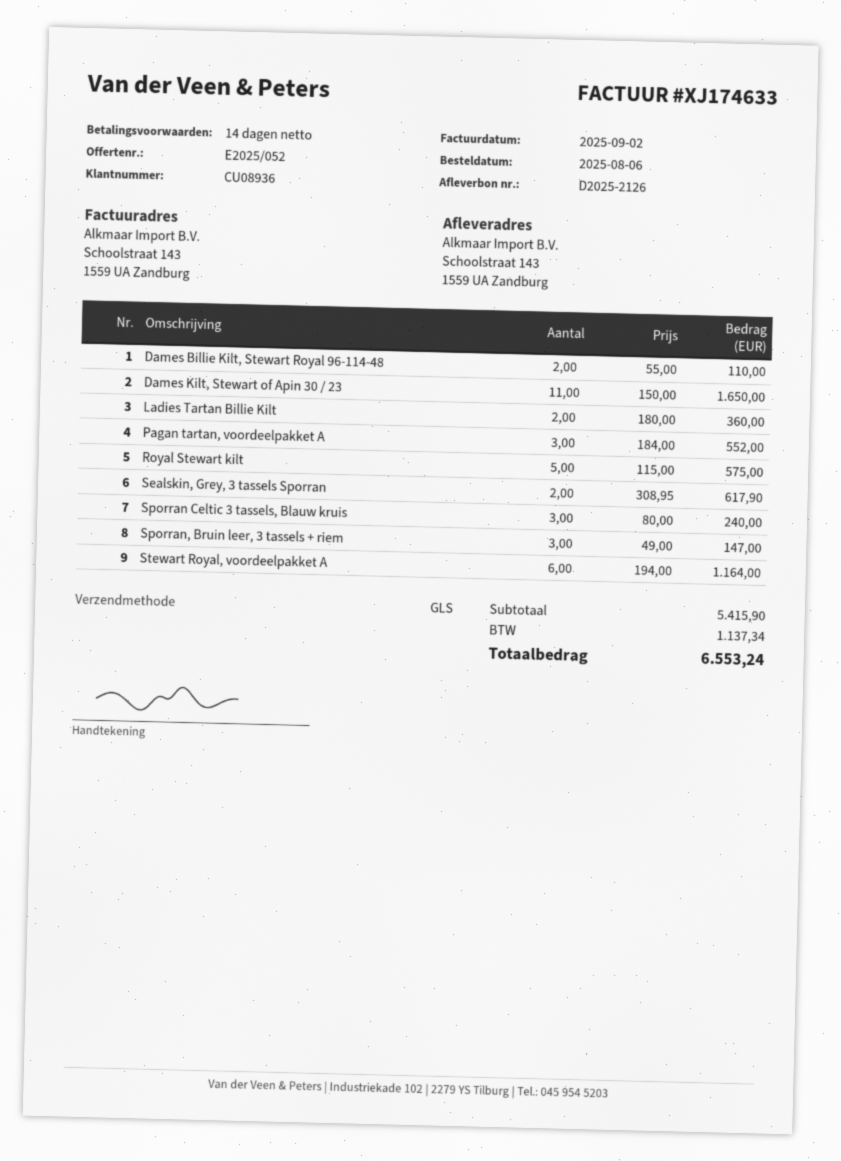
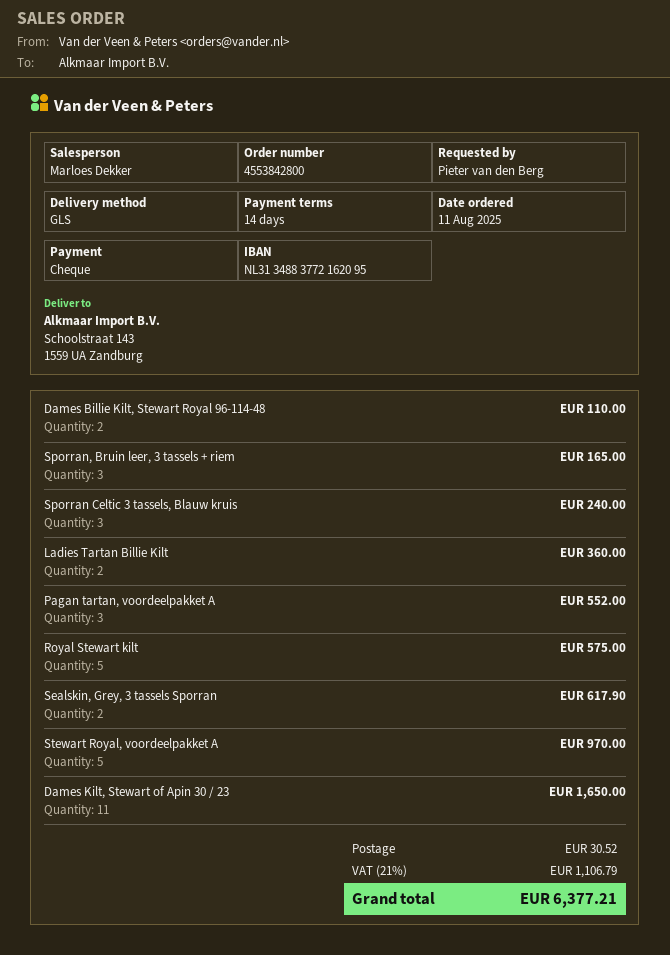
order date: 2025-08-06 -> 2025-08-11
Sporran, Bruin leer, 3 tassels + riem: 3 for 147.00 -> 3 for 165.00
Stewart Royal, voordeelpakket A: 6 for 1164.00 -> 5 for 970.00
shipping: none -> 30.52
tax: 1137.34 -> 1106.79
total: 6553.24 -> 6377.21

